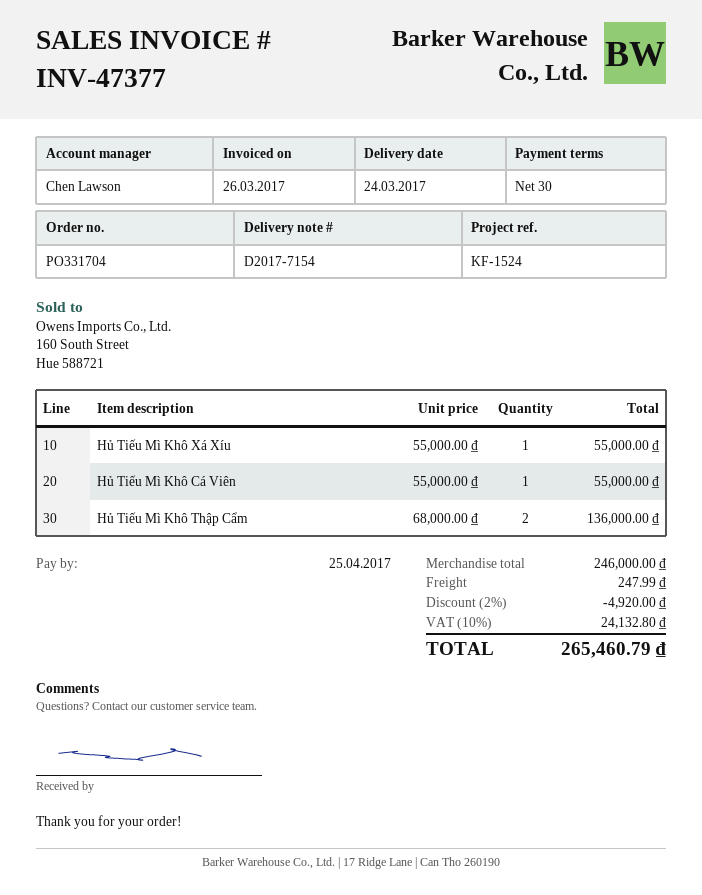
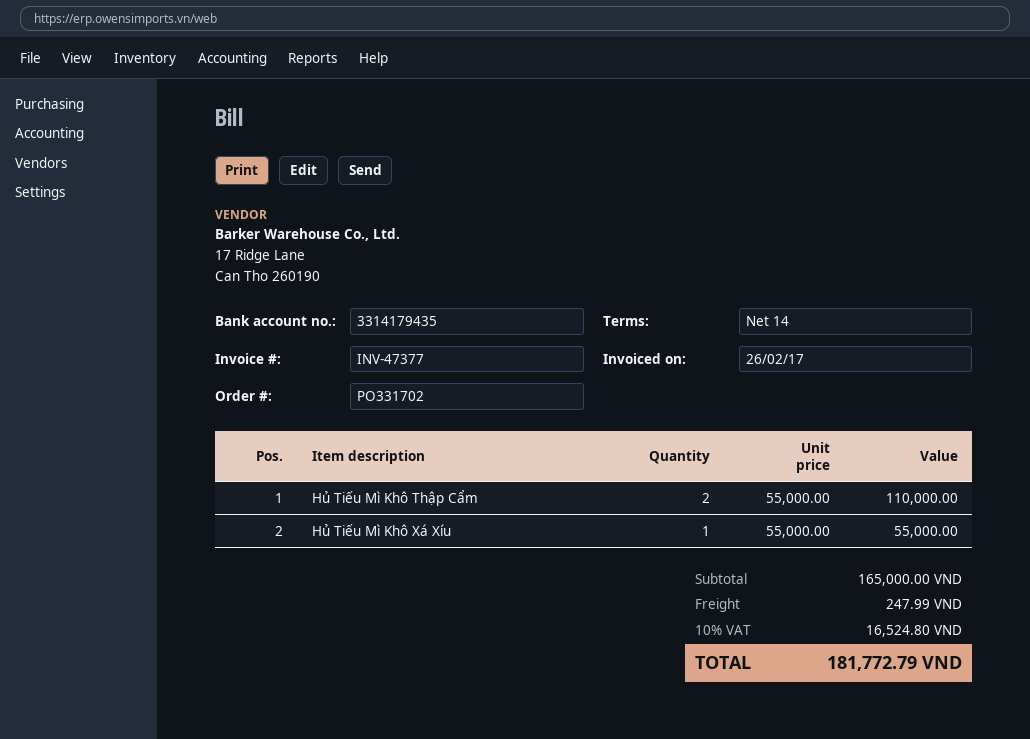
order number: PO331704 -> PO331702
invoice date: 2017-03-26 -> 2017-02-26
payment terms: 30 days -> 14 days
Hủ Tiếu Mì Khô Cá Viên: 1 x 55000.00 = 55000.00 -> none
Hủ Tiếu Mì Khô Thập Cẩm: 2 x 68000.00 = 136000.00 -> 2 x 55000.00 = 110000.00
subtotal: 246000.00 -> 165000.00
discount: 2% = 4920.00 -> none
tax: 10% = 24132.80 -> 10% = 16524.80
total: 265460.79 -> 181772.79

